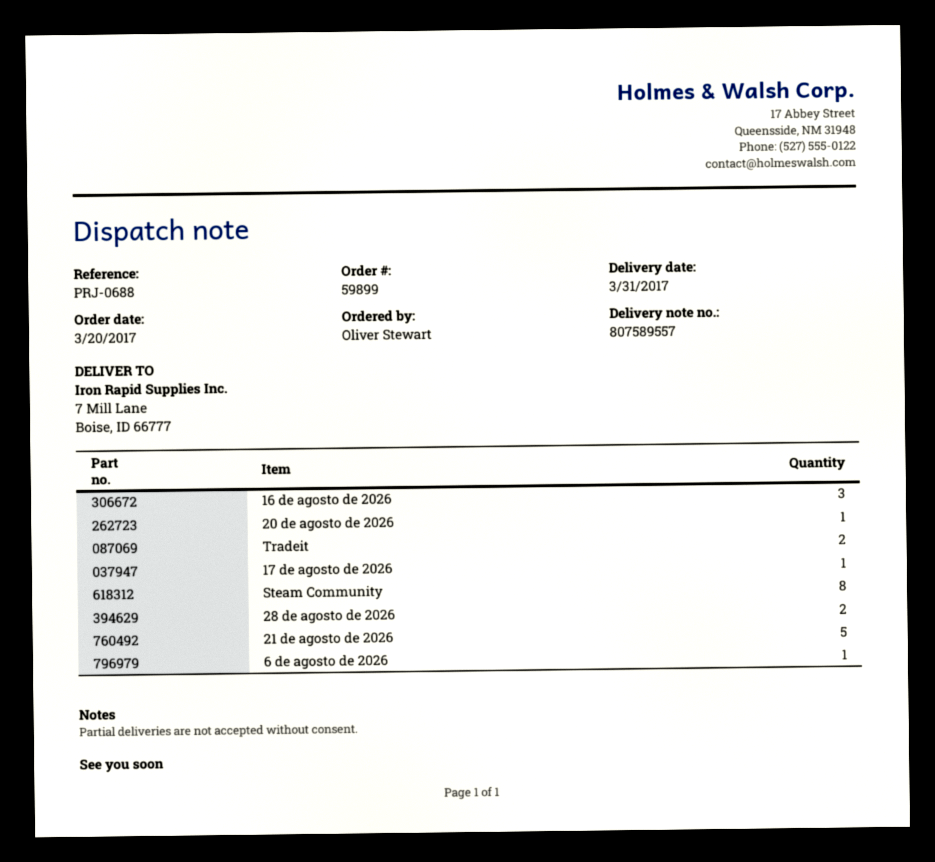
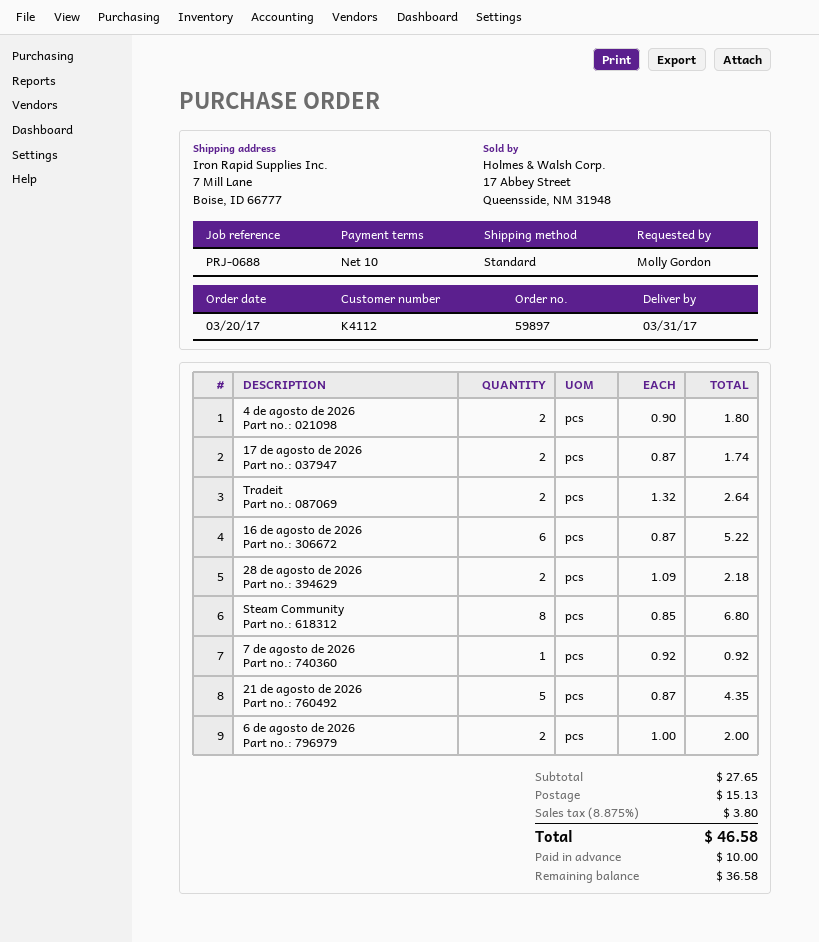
order number: 59899 -> 59897
ordered by: Oliver Stewart -> Molly Gordon
16 de agosto de 2026: 3 -> 6
20 de agosto de 2026: 1 -> none
17 de agosto de 2026: 1 -> 2
6 de agosto de 2026: 1 -> 2
4 de agosto de 2026: none -> 2
7 de agosto de 2026: none -> 1

